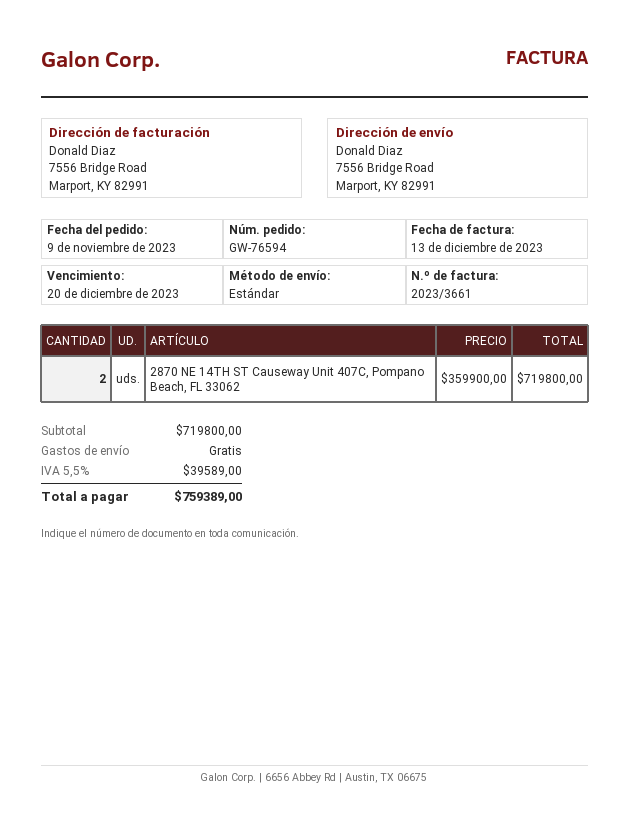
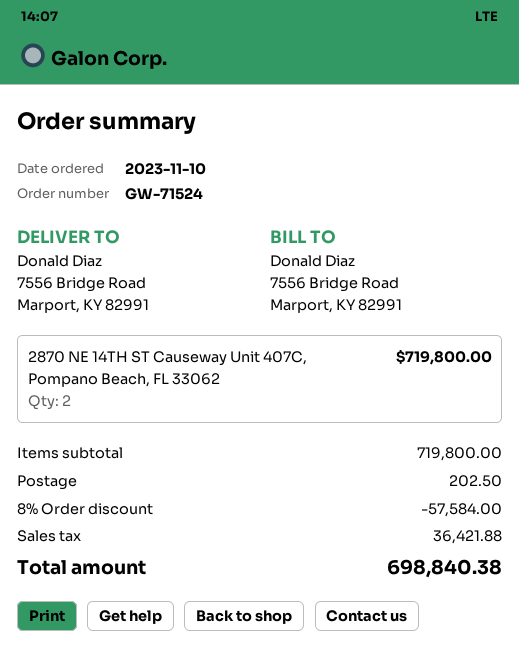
order number: GW-76594 -> GW-71524
order date: 2023-11-09 -> 2023-11-10
discount: none -> 8% = 57584.00
shipping: 0.00 -> 202.50
tax: 39589.00 -> 36421.88
total: 759389.00 -> 698840.38

